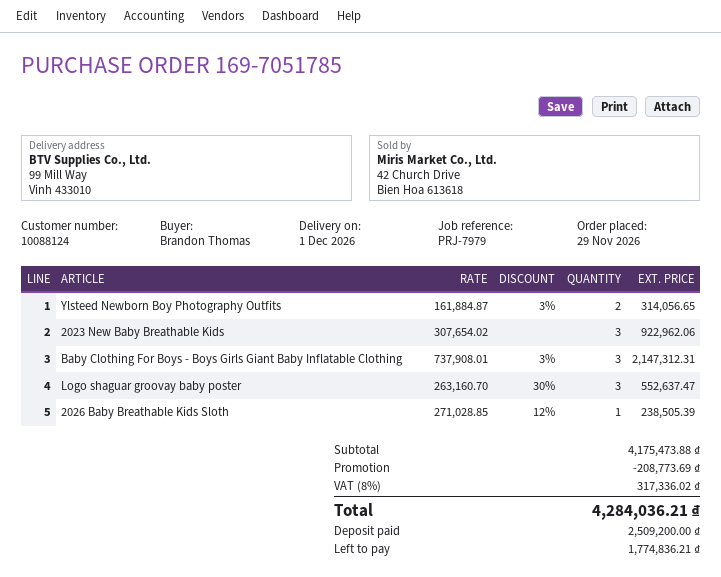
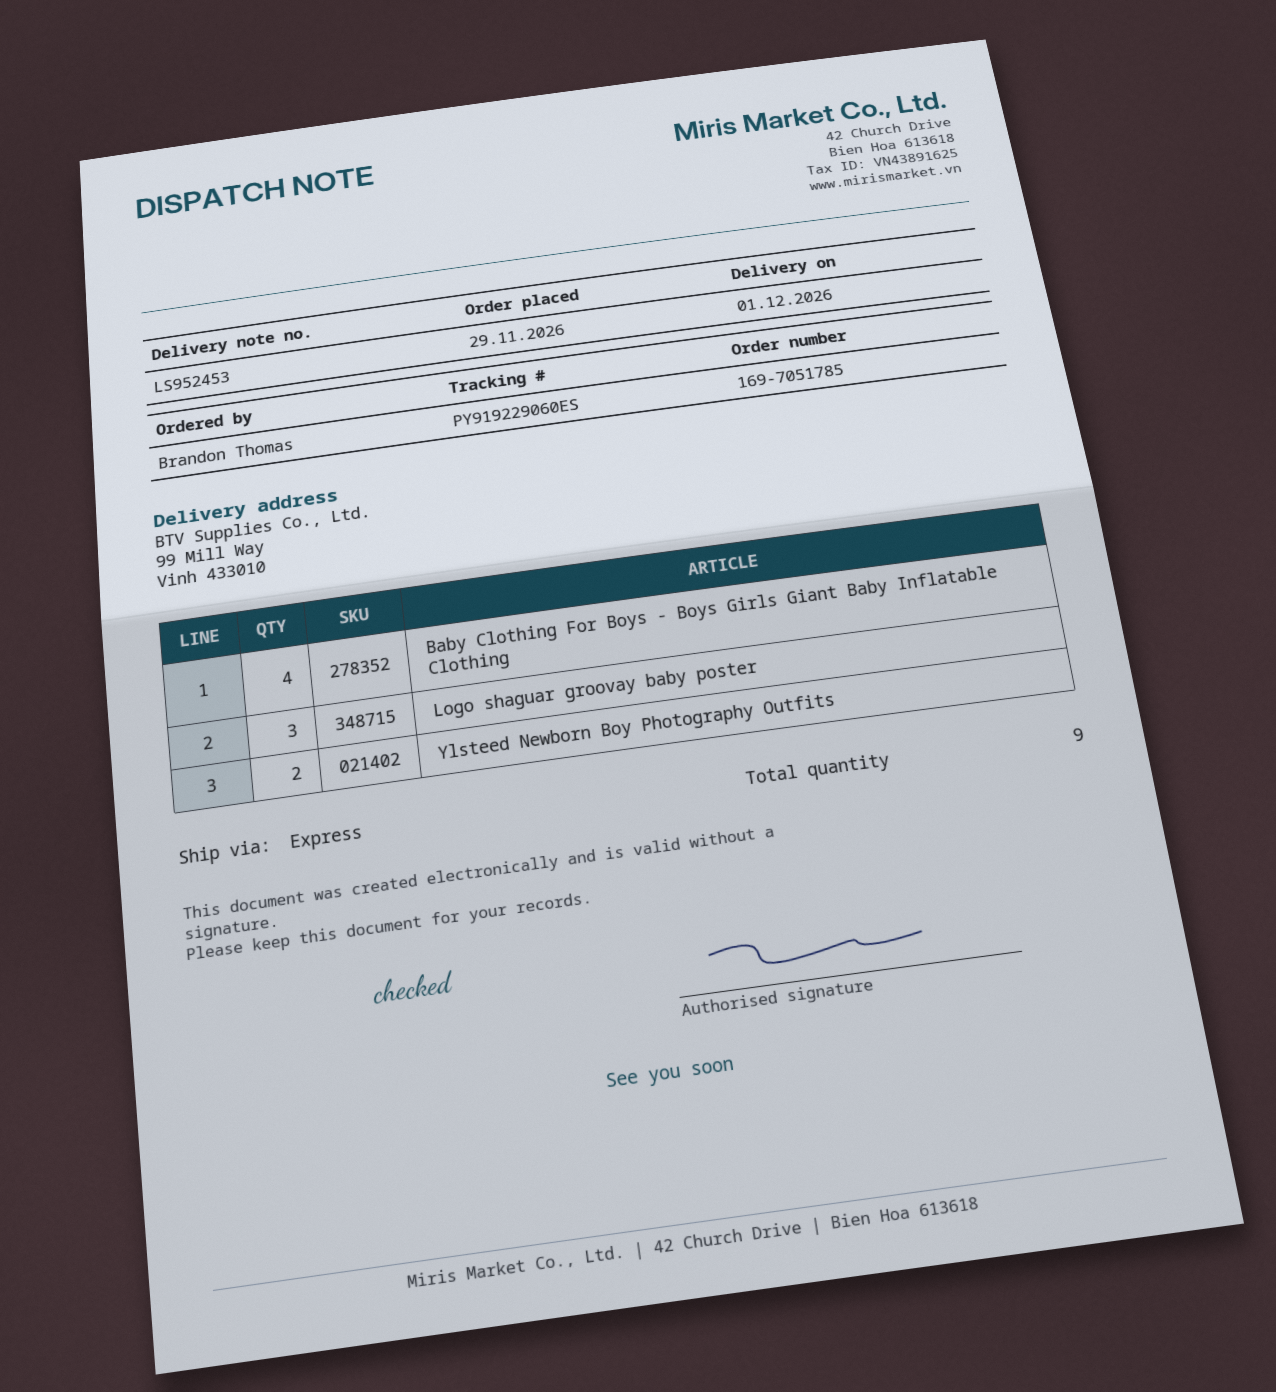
2023 New Baby Breathable Kids: 3 -> none
Baby Clothing For Boys - Boys Girls Giant Baby Inflatable Clothing: 3 -> 4
2026 Baby Breathable Kids Sloth: 1 -> none

